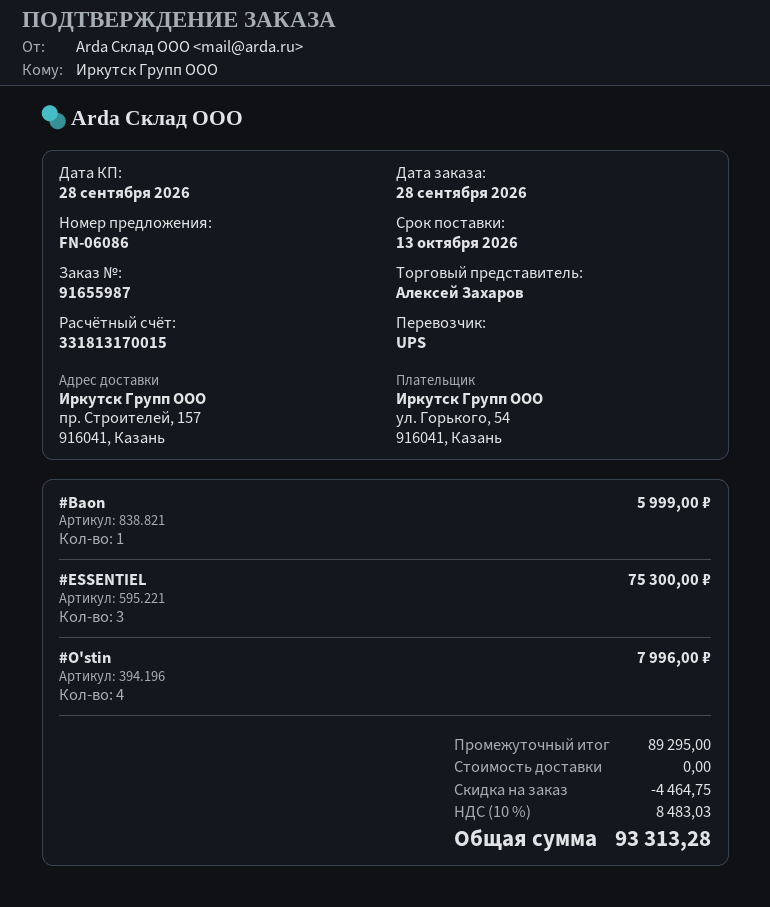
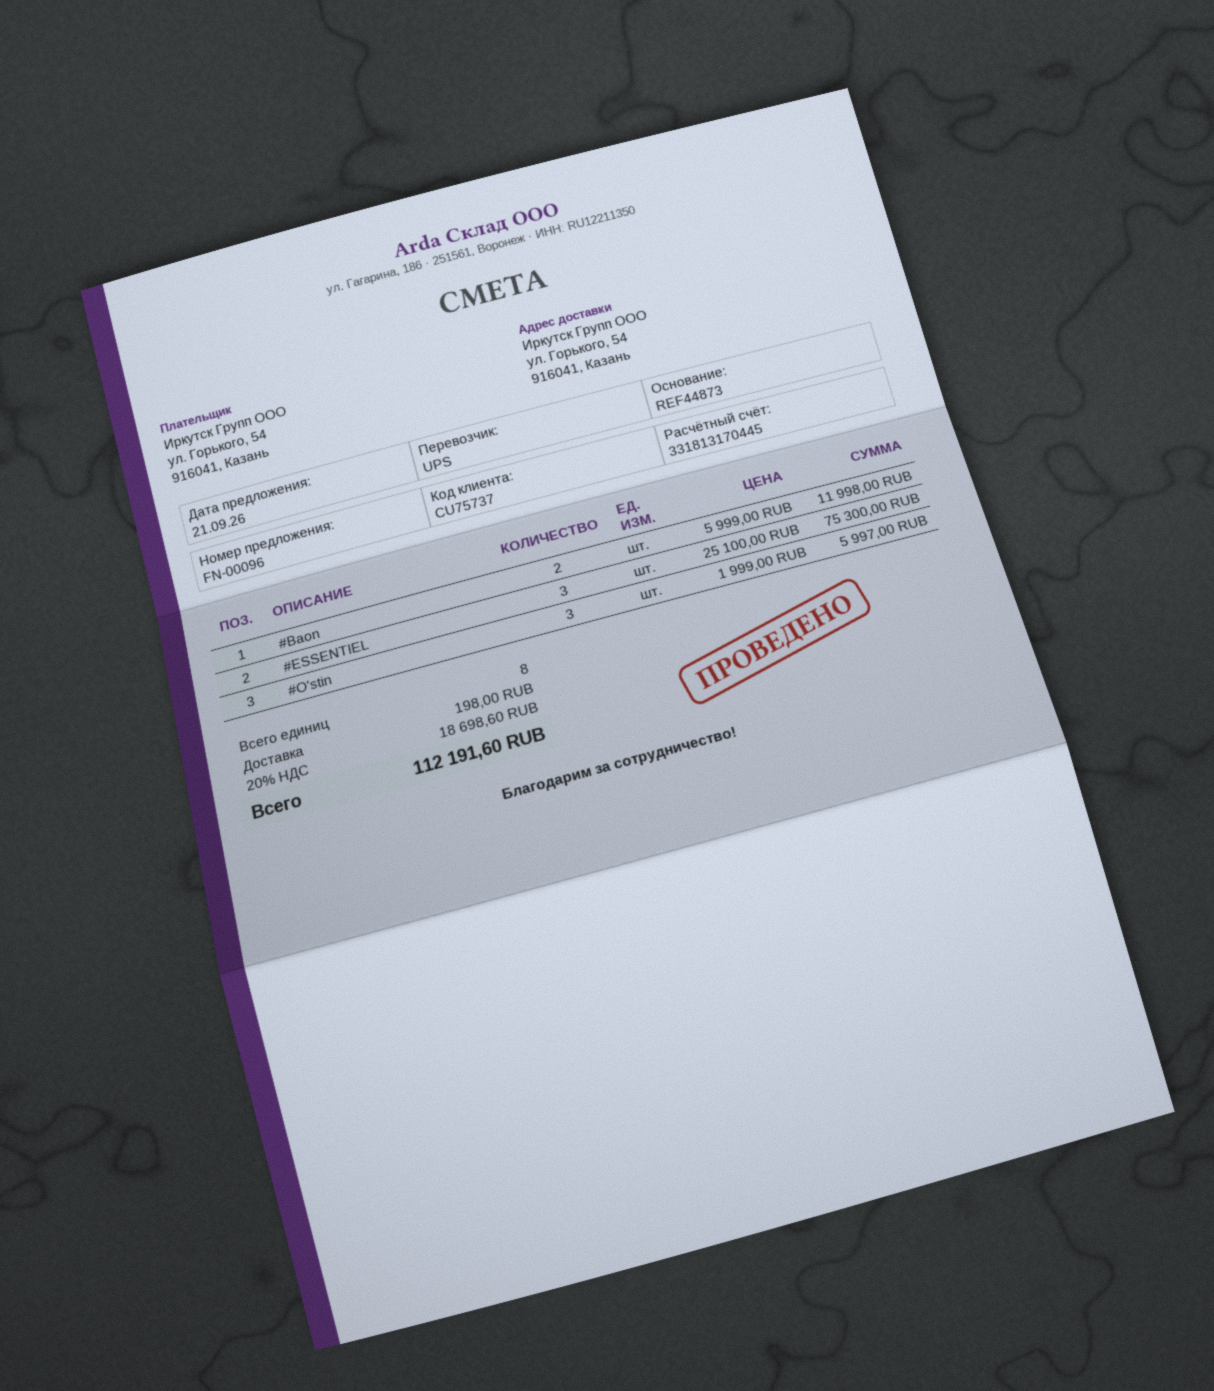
quote number: FN-06086 -> FN-00096
quote date: 2026-09-28 -> 2026-09-21
bank account: 331813170015 -> 331813170445
ship to: пр. Строителей, 157, 916041, Казань -> ул. Горького, 54, 916041, Казань
#Baon: 1 for 5999.00 -> 2 for 11998.00
#O'stin: 4 for 7996.00 -> 3 for 5997.00
discount: 4464.75 -> none
shipping: 0.00 -> 198.00
tax: 10% = 8483.03 -> 20% = 18698.60
total: 93313.28 -> 112191.60

